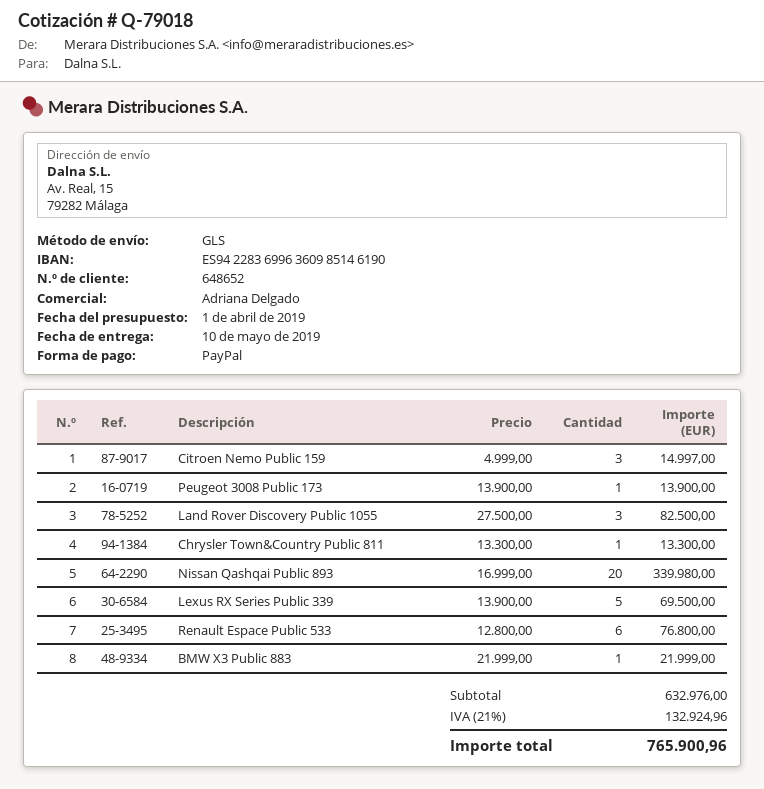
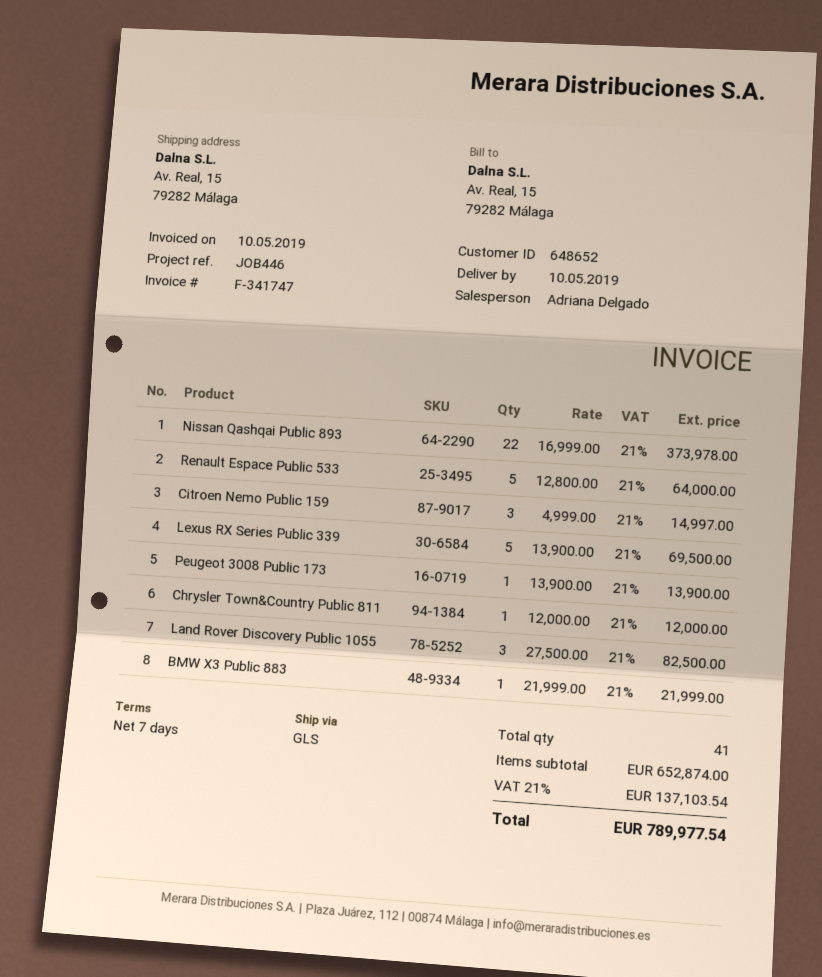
Chrysler Town&Country Public 811: 1 x 13300.00 = 13300.00 -> 1 x 12000.00 = 12000.00
Nissan Qashqai Public 893: 20 x 16999.00 = 339980.00 -> 22 x 16999.00 = 373978.00
Renault Espace Public 533: 6 x 12800.00 = 76800.00 -> 5 x 12800.00 = 64000.00
subtotal: 632976.00 -> 652874.00
tax: 21% = 132924.96 -> 21% = 137103.54
total: 765900.96 -> 789977.54

